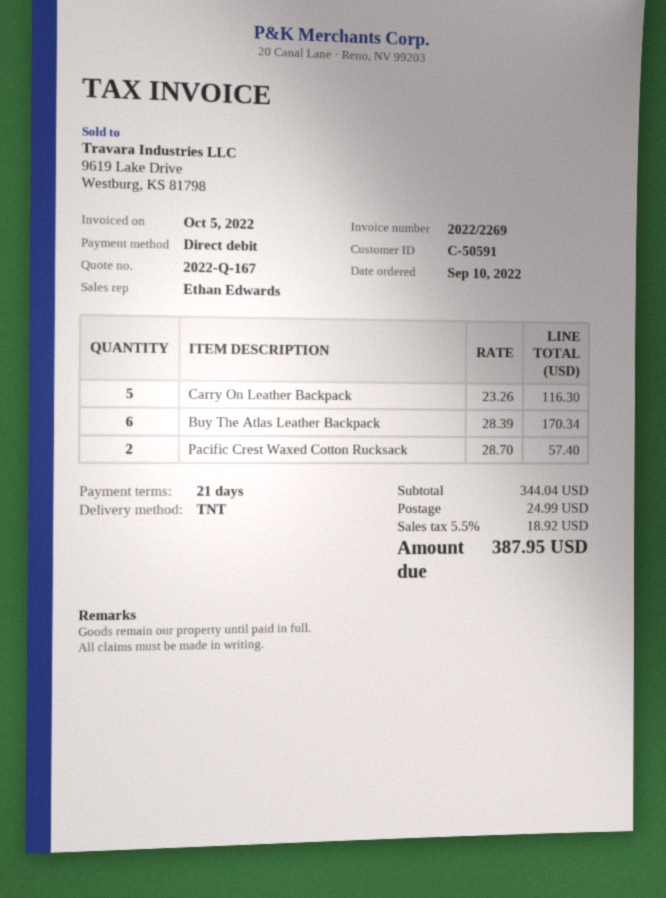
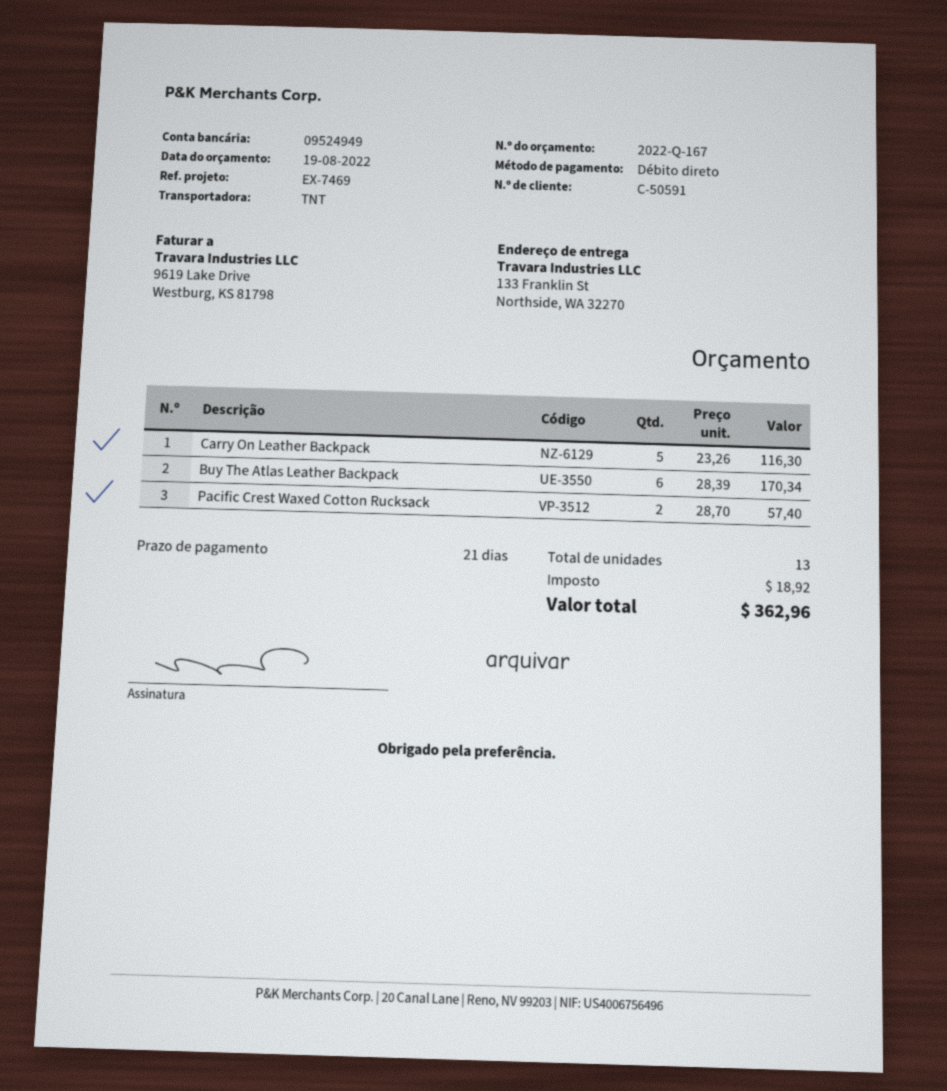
shipping: 24.99 -> none
total: 387.95 -> 362.96

